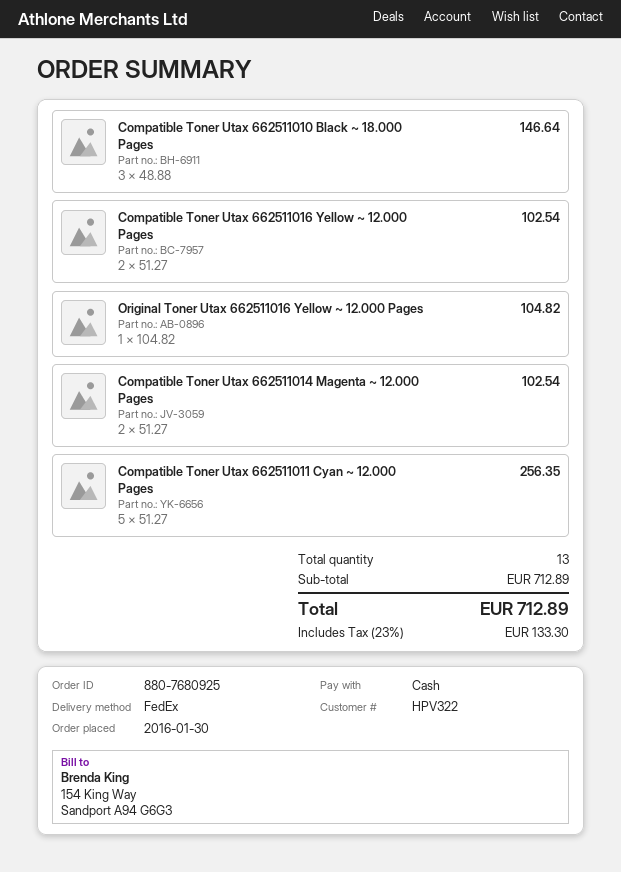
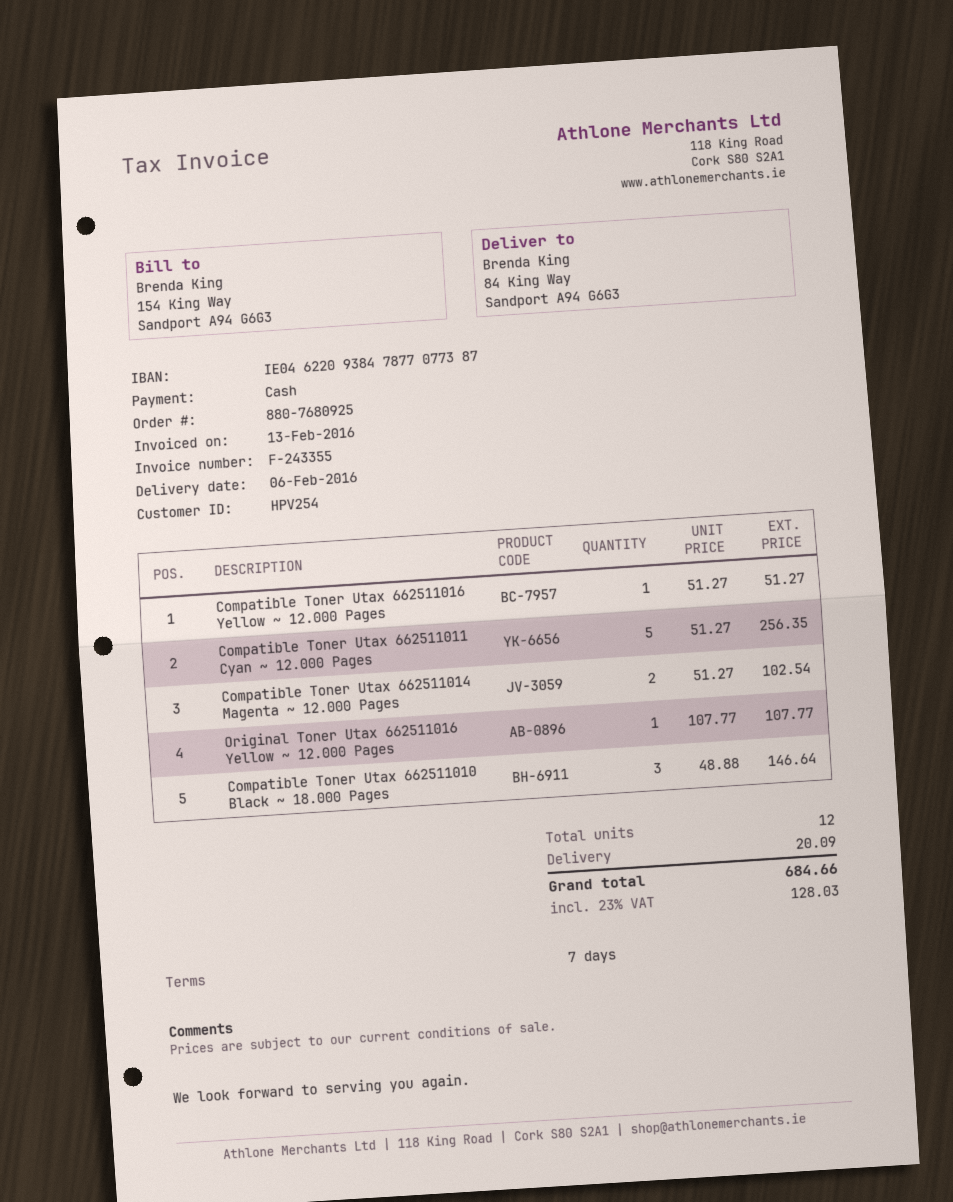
customer number: HPV322 -> HPV254
Compatible Toner Utax 662511016 Yellow ~ 12.000 Pages: 2 x 51.27 = 102.54 -> 1 x 51.27 = 51.27
Original Toner Utax 662511016 Yellow ~ 12.000 Pages: 1 x 104.82 = 104.82 -> 1 x 107.77 = 107.77
total quantity: 13 -> 12
shipping: none -> 20.09
tax: 23% = 133.30 -> 23% = 128.03
total: 712.89 -> 684.66

